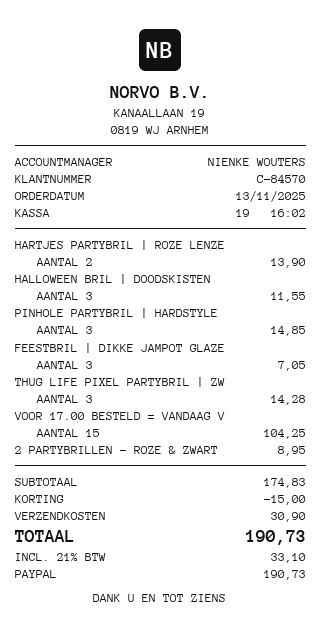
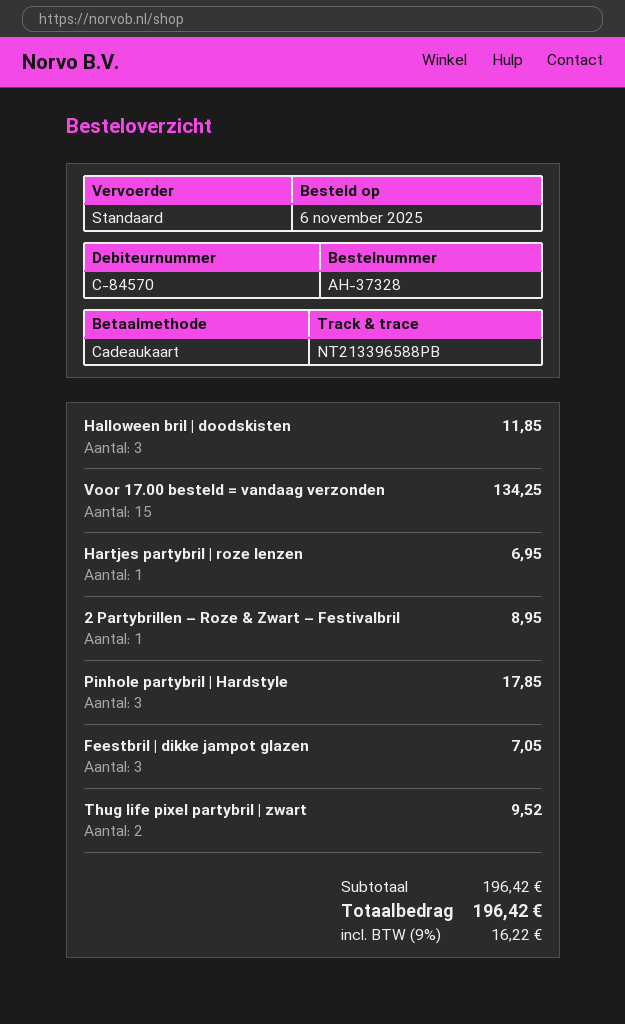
order date: 2025-11-13 -> 2025-11-06
payment method: PayPal -> gift card
HARTJES PARTYBRIL | ROZE LENZE: 2 for 13.90 -> 1 for 6.95
HALLOWEEN BRIL | DOODSKISTEN: 3 for 11.55 -> 3 for 11.85
PINHOLE PARTYBRIL | HARDSTYLE: 3 for 14.85 -> 3 for 17.85
THUG LIFE PIXEL PARTYBRIL | ZW: 3 for 14.28 -> 2 for 9.52
VOOR 17.00 BESTELD = VANDAAG V: 15 for 104.25 -> 15 for 134.25
subtotal: 174.83 -> 196.42
discount: 15.00 -> none
shipping: 30.90 -> none
tax: 21% = 33.10 -> 9% = 16.22
total: 190.73 -> 196.42

